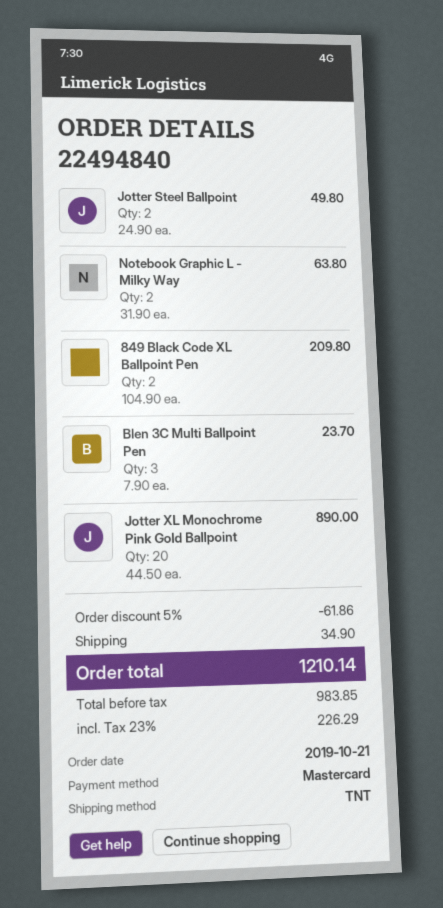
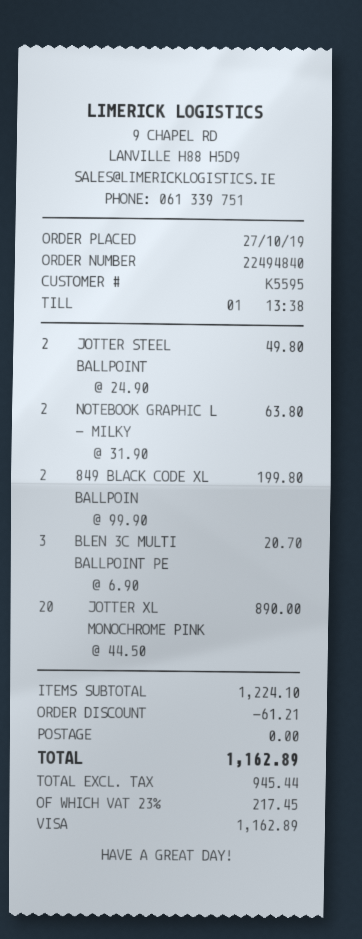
order date: 2019-10-21 -> 2019-10-27
payment method: Mastercard -> Visa
849 Black Code XL Ballpoint Pen: 2 x 104.90 = 209.80 -> 2 x 99.90 = 199.80
Blen 3C Multi Ballpoint Pen: 3 x 7.90 = 23.70 -> 3 x 6.90 = 20.70
discount: 61.86 -> 61.21
shipping: 34.90 -> 0.00
net: 983.85 -> 945.44
tax: 23% = 226.29 -> 23% = 217.45
total: 1210.14 -> 1162.89

